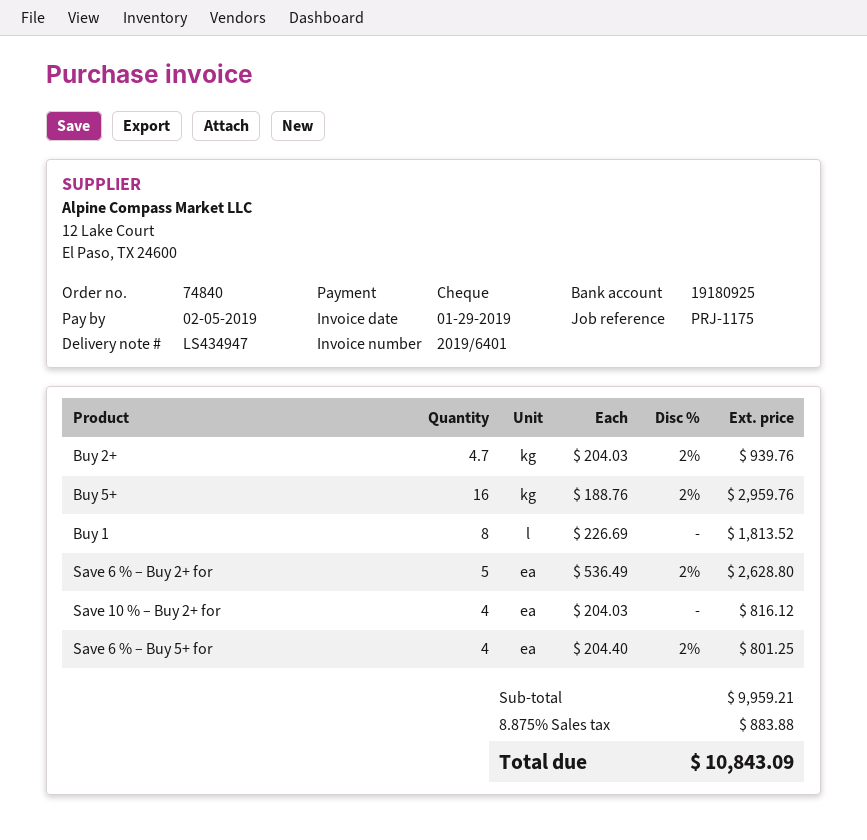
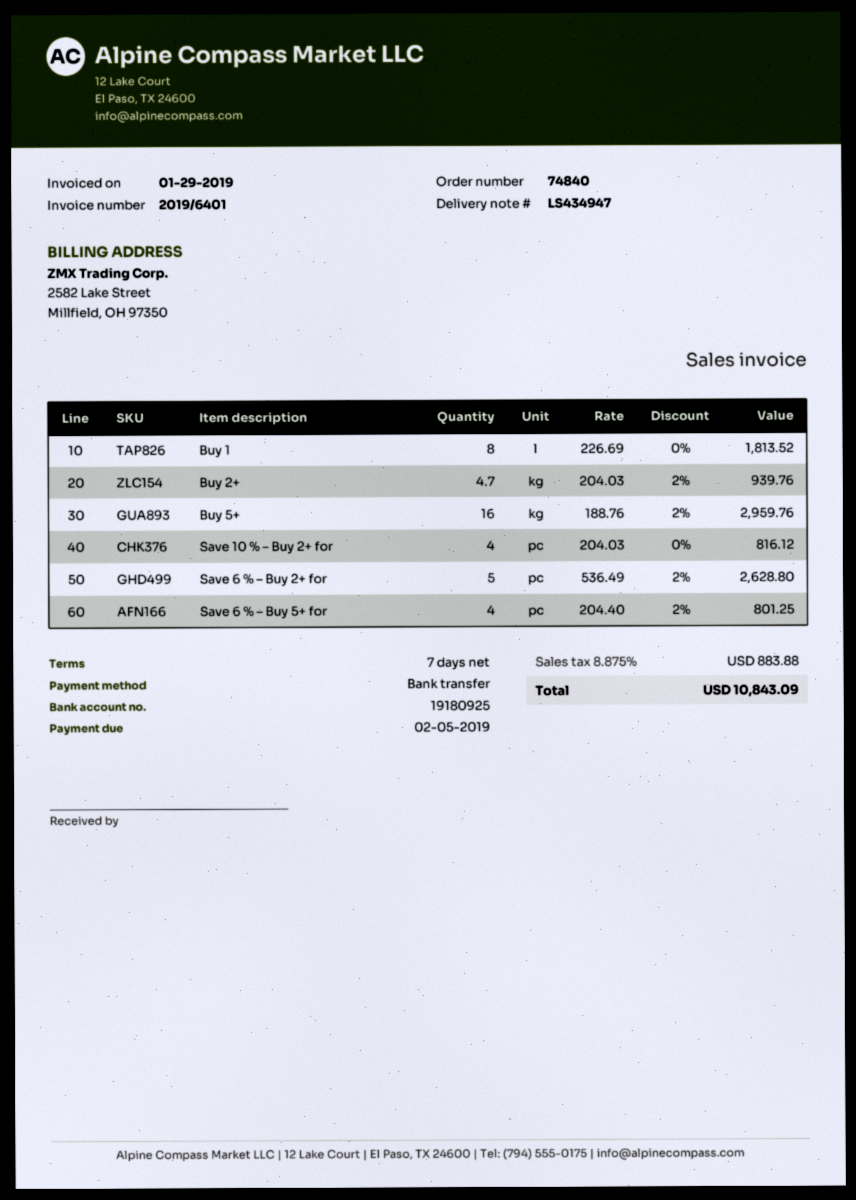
payment method: cheque -> bank transfer

